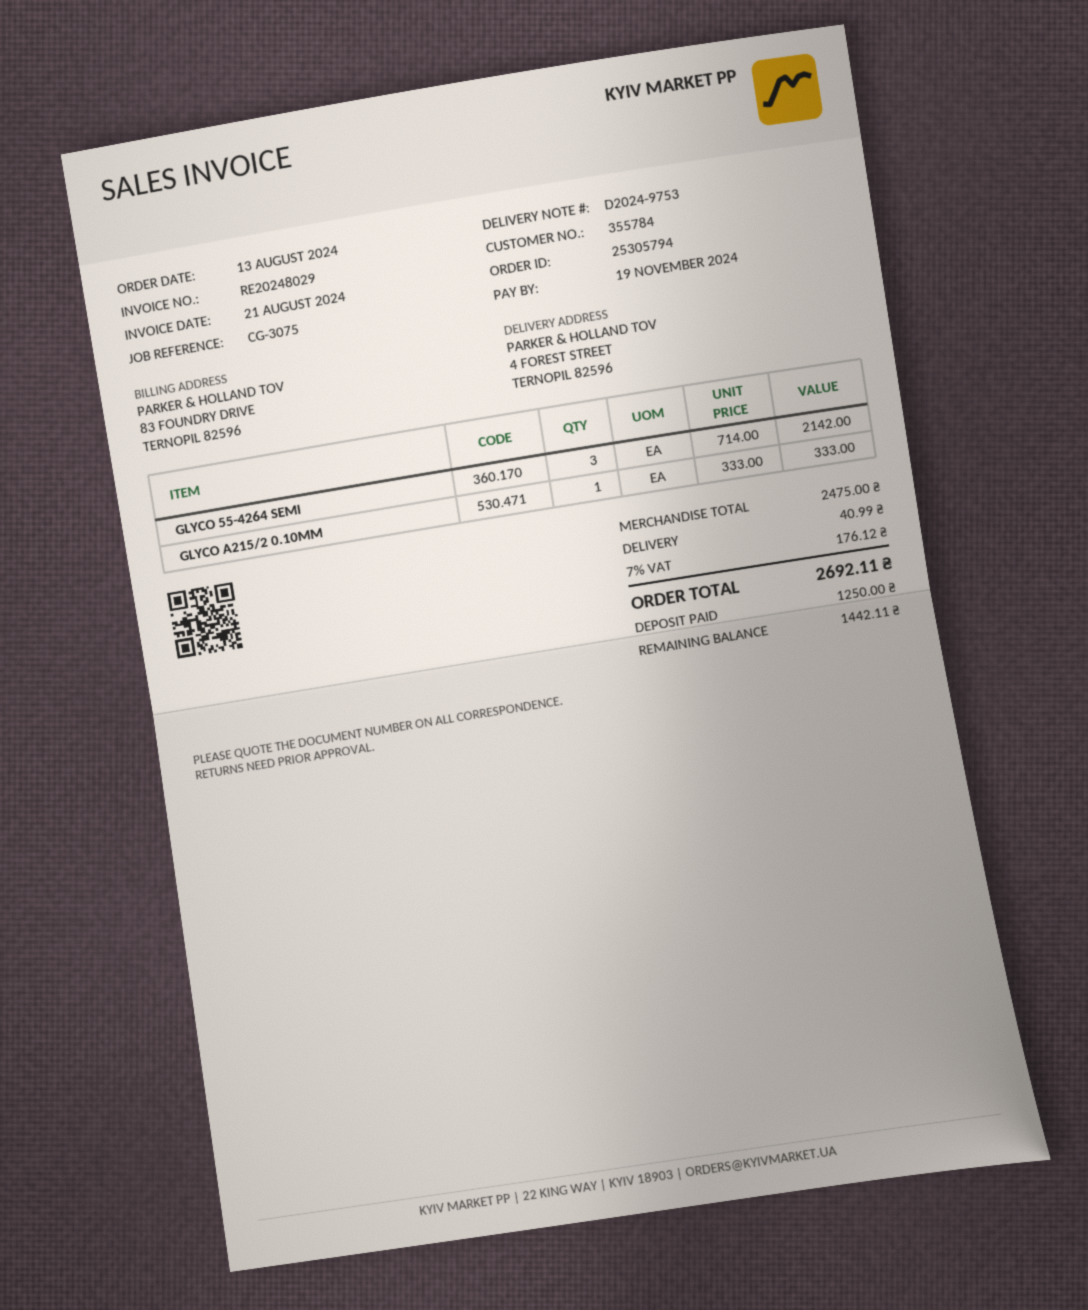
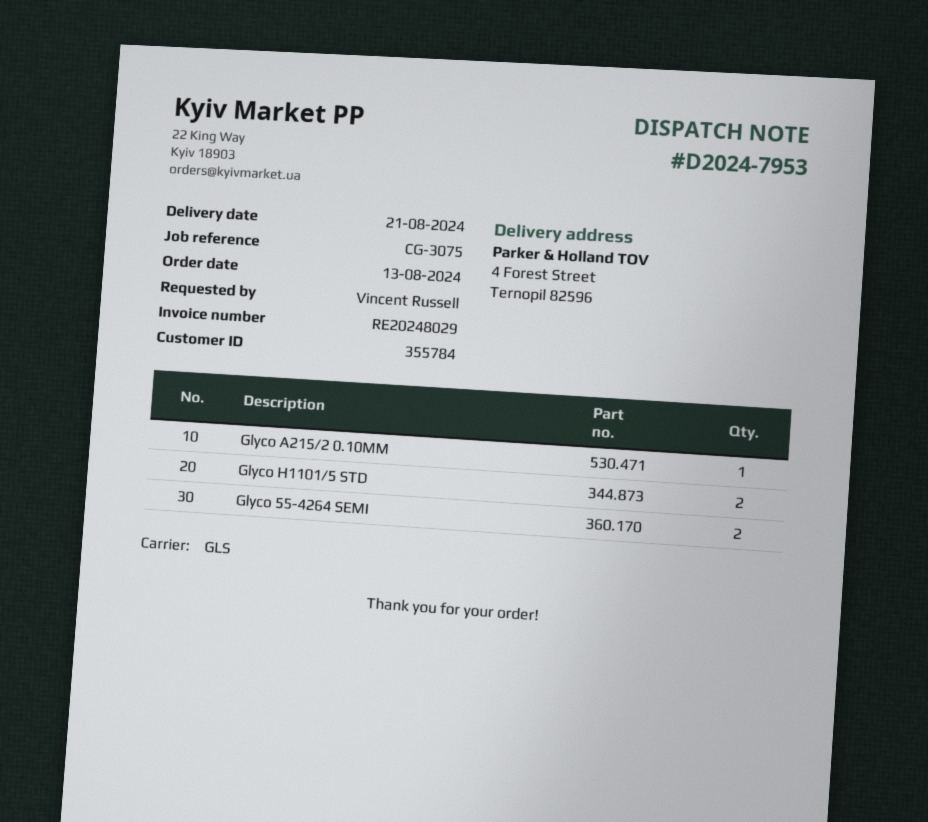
delivery note number: D2024-9753 -> D2024-7953
GLYCO 55-4264 SEMI: 3 -> 2
Glyco H1101/5 STD: none -> 2

